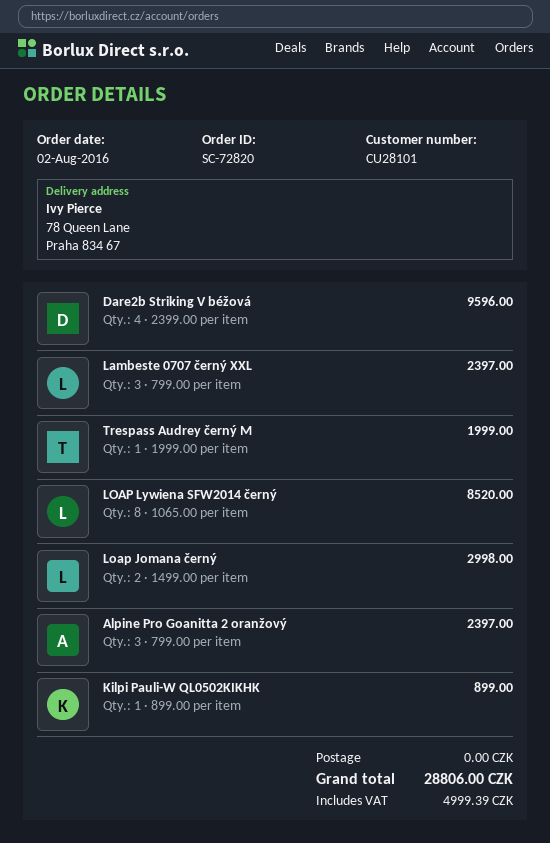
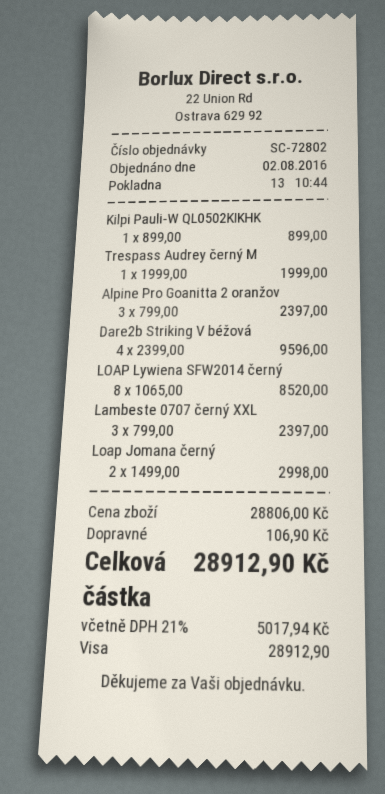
order number: SC-72820 -> SC-72802
shipping: 0.00 -> 106.90
tax: 4999.39 -> 5017.94
total: 28806.00 -> 28912.90

